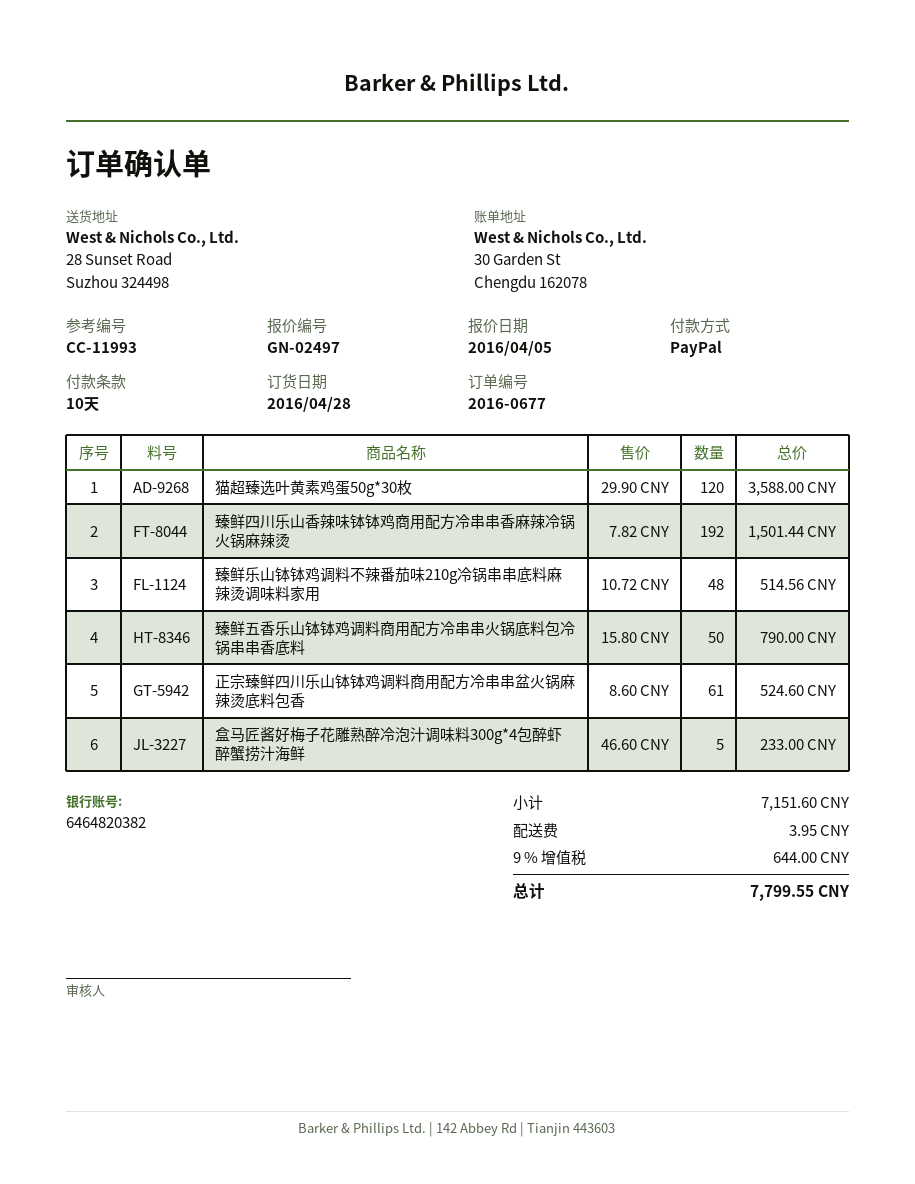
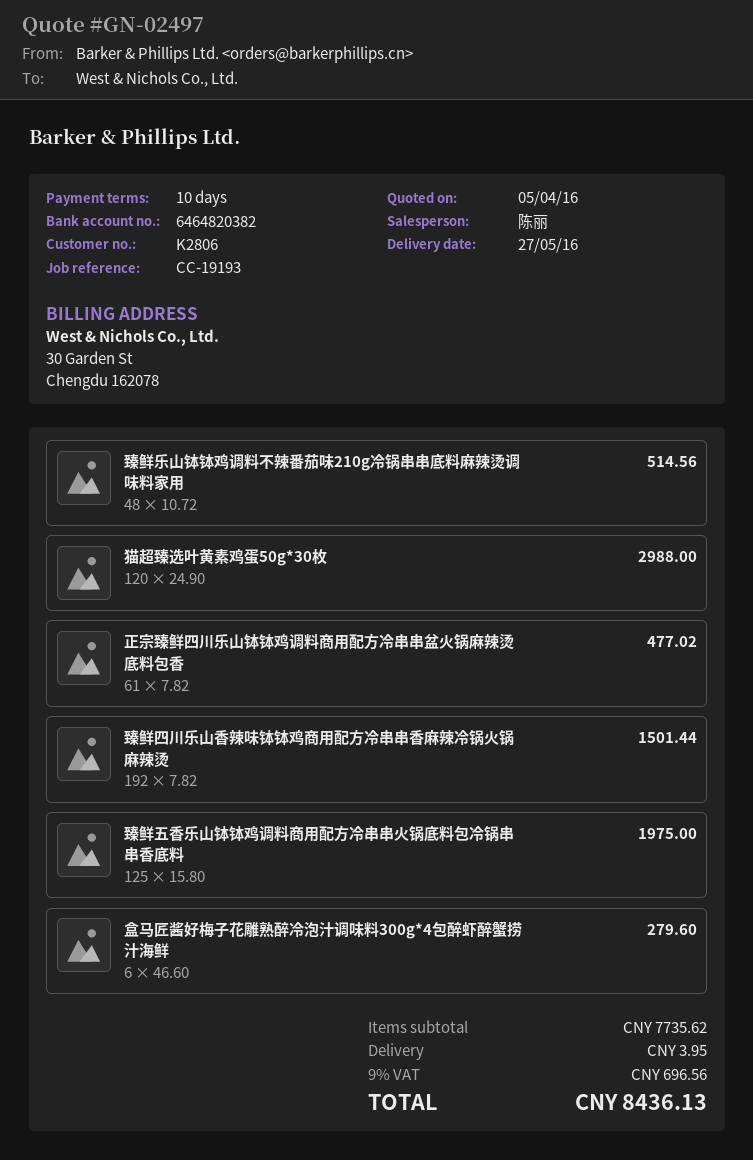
reference: CC-11993 -> CC-19193
猫超臻选叶黄素鸡蛋50g*30枚: 120 x 29.90 = 3588.00 -> 120 x 24.90 = 2988.00
臻鲜五香乐山钵钵鸡调料商用配方冷串串火锅底料包冷锅串串香底料: 50 x 15.80 = 790.00 -> 125 x 15.80 = 1975.00
正宗臻鲜四川乐山钵钵鸡调料商用配方冷串串盆火锅麻辣烫底料包香: 61 x 8.60 = 524.60 -> 61 x 7.82 = 477.02
盒马匠酱好梅子花雕熟醉冷泡汁调味料300g*4包醉虾醉蟹捞汁海鲜: 5 x 46.60 = 233.00 -> 6 x 46.60 = 279.60
subtotal: 7151.60 -> 7735.62
tax: 9% = 644.00 -> 9% = 696.56
total: 7799.55 -> 8436.13

